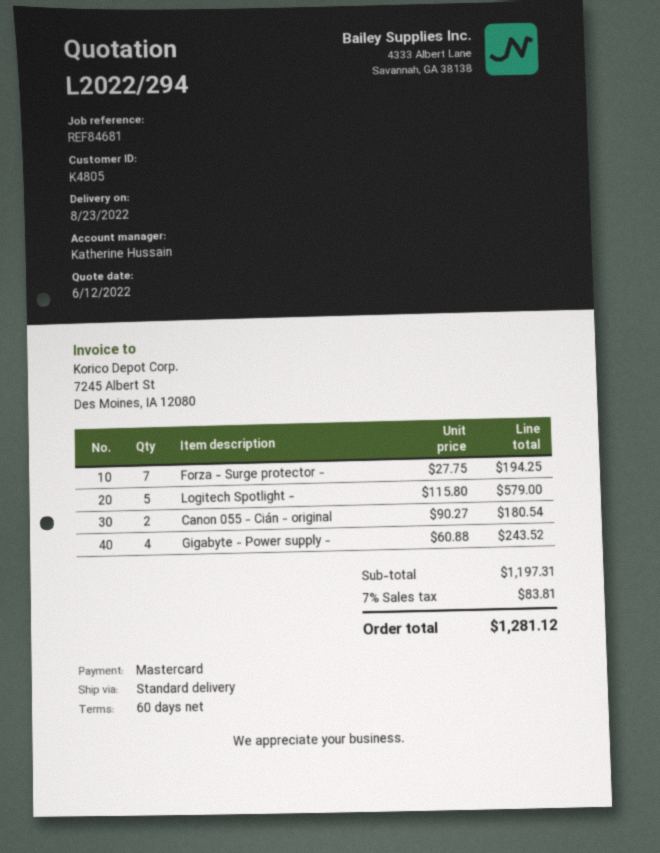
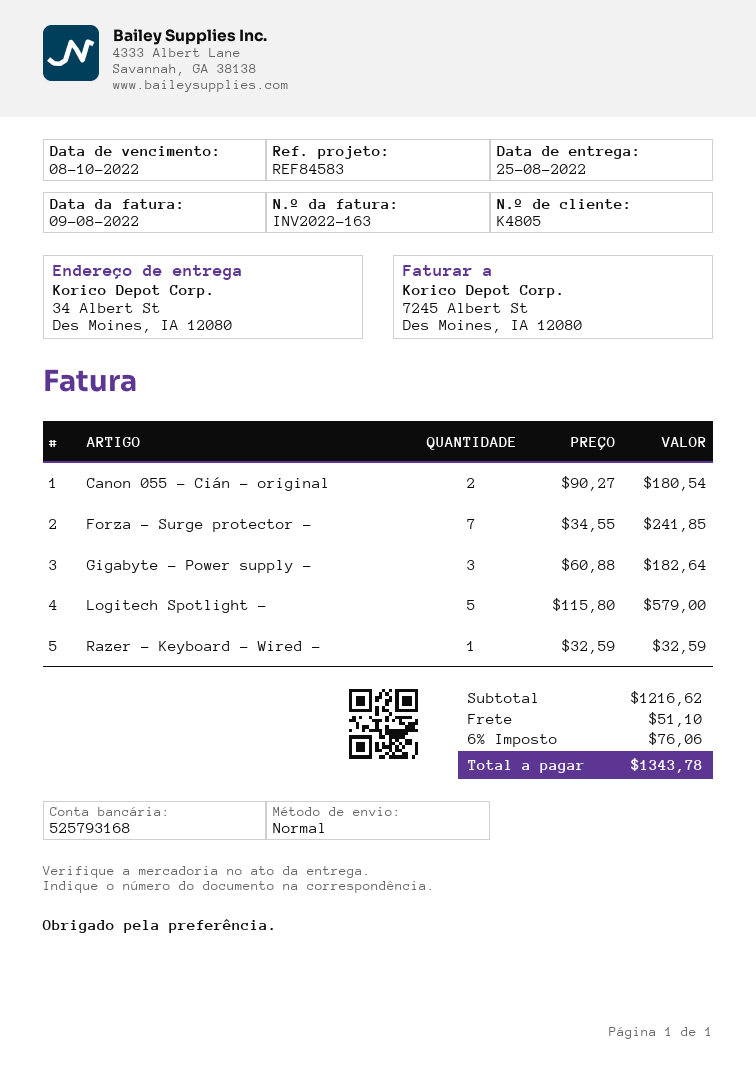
delivery date: 2022-08-23 -> 2022-08-25
reference: REF84681 -> REF84583
Forza - Surge protector -: 7 x 27.75 = 194.25 -> 7 x 34.55 = 241.85
Gigabyte - Power supply -: 4 x 60.88 = 243.52 -> 3 x 60.88 = 182.64
Razer - Keyboard - Wired -: none -> 1 x 32.59 = 32.59
subtotal: 1197.31 -> 1216.62
shipping: none -> 51.10
tax: 7% = 83.81 -> 6% = 76.06
total: 1281.12 -> 1343.78

